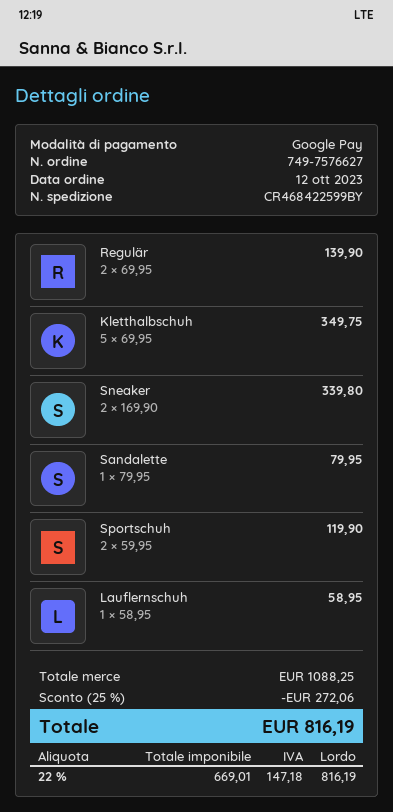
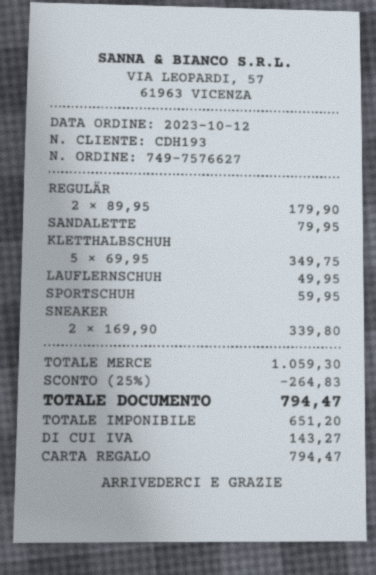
payment method: Google Pay -> gift card
Regulär: 2 x 69.95 = 139.90 -> 2 x 89.95 = 179.90
Sportschuh: 2 x 59.95 = 119.90 -> 1 x 59.95 = 59.95
Lauflernschuh: 1 x 58.95 = 58.95 -> 1 x 49.95 = 49.95
subtotal: 1088.25 -> 1059.30
discount: 25% = 272.06 -> 25% = 264.83
net: 669.01 -> 651.20
tax: 147.18 -> 143.27
total: 816.19 -> 794.47

